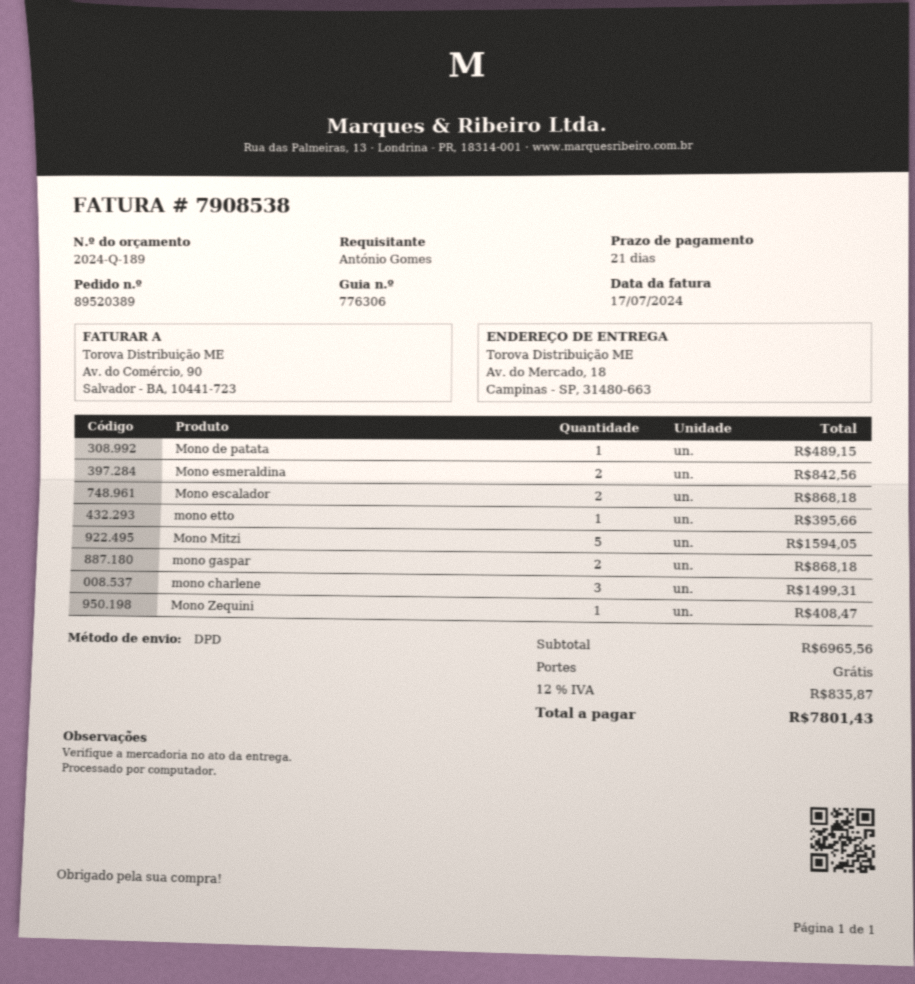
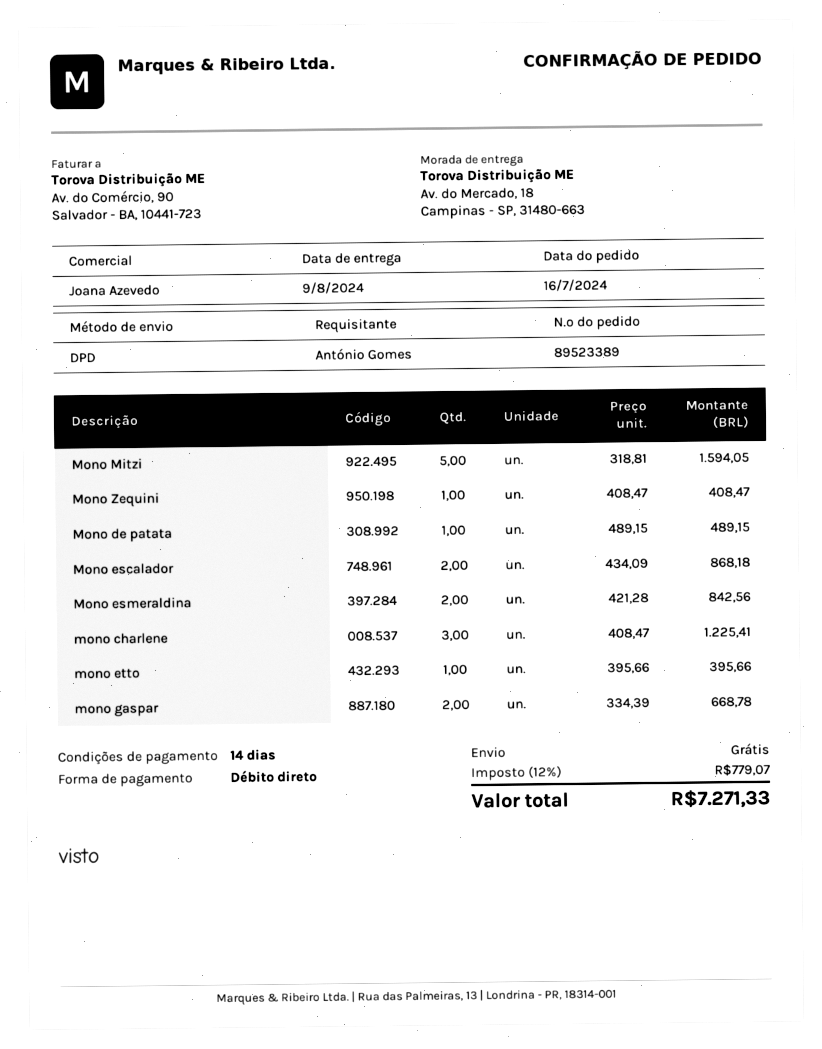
order number: 89520389 -> 89523389
payment terms: 21 days -> 14 days
mono gaspar: 2 for 868.18 -> 2 for 668.78
mono charlene: 3 for 1499.31 -> 3 for 1225.41
tax: 12% = 835.87 -> 12% = 779.07
total: 7801.43 -> 7271.33

